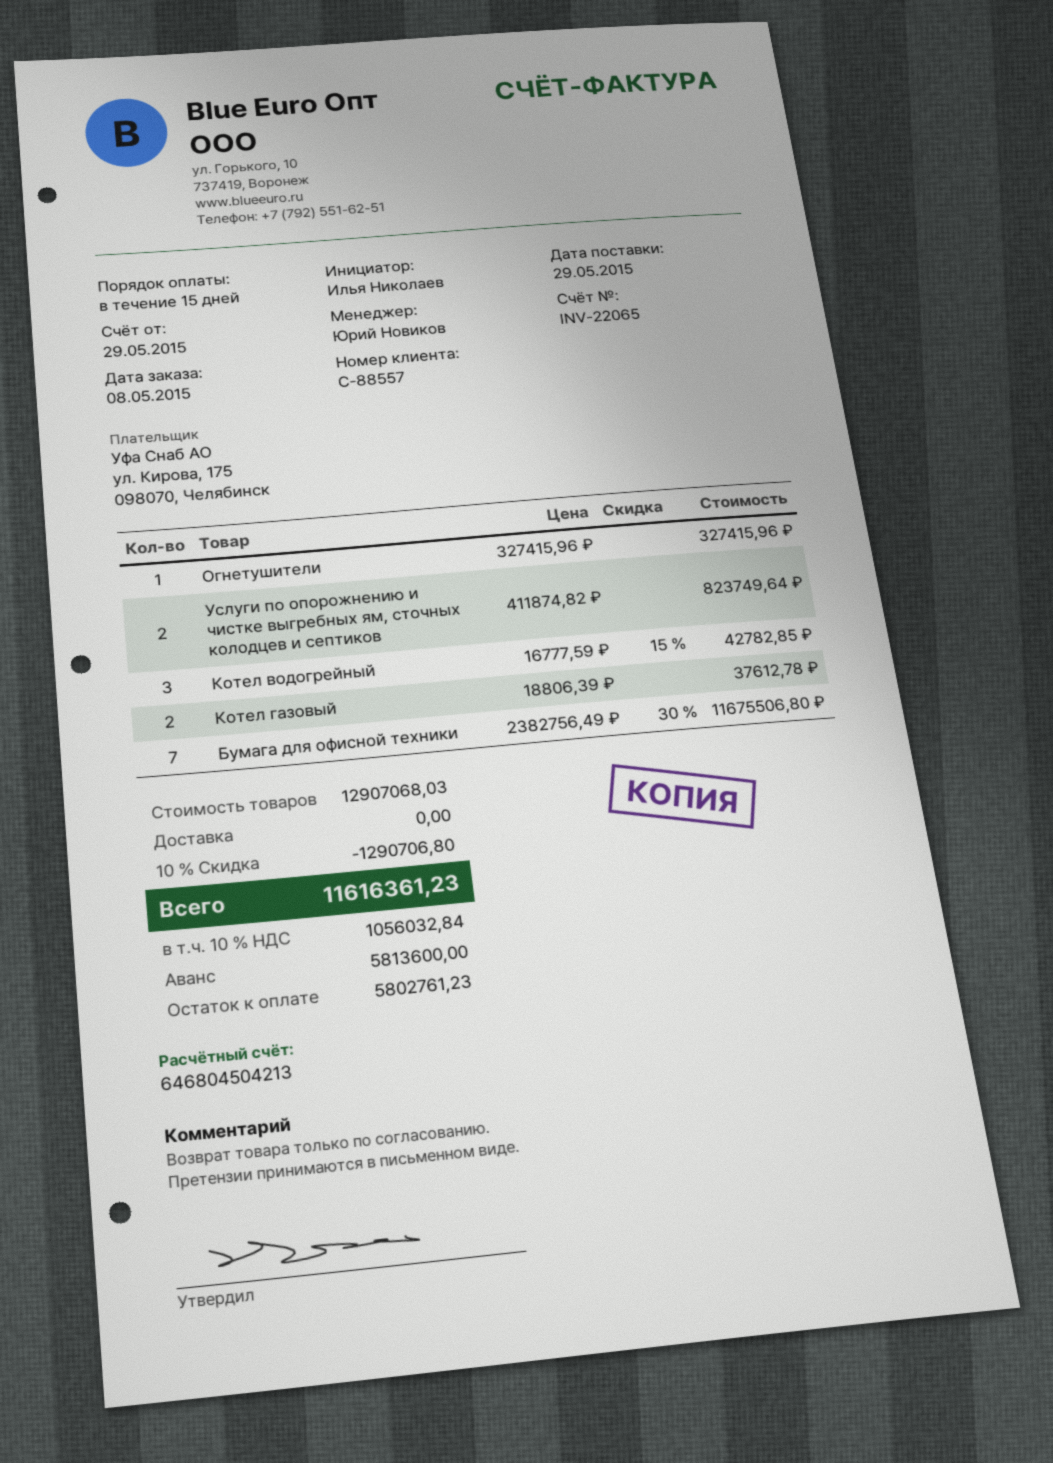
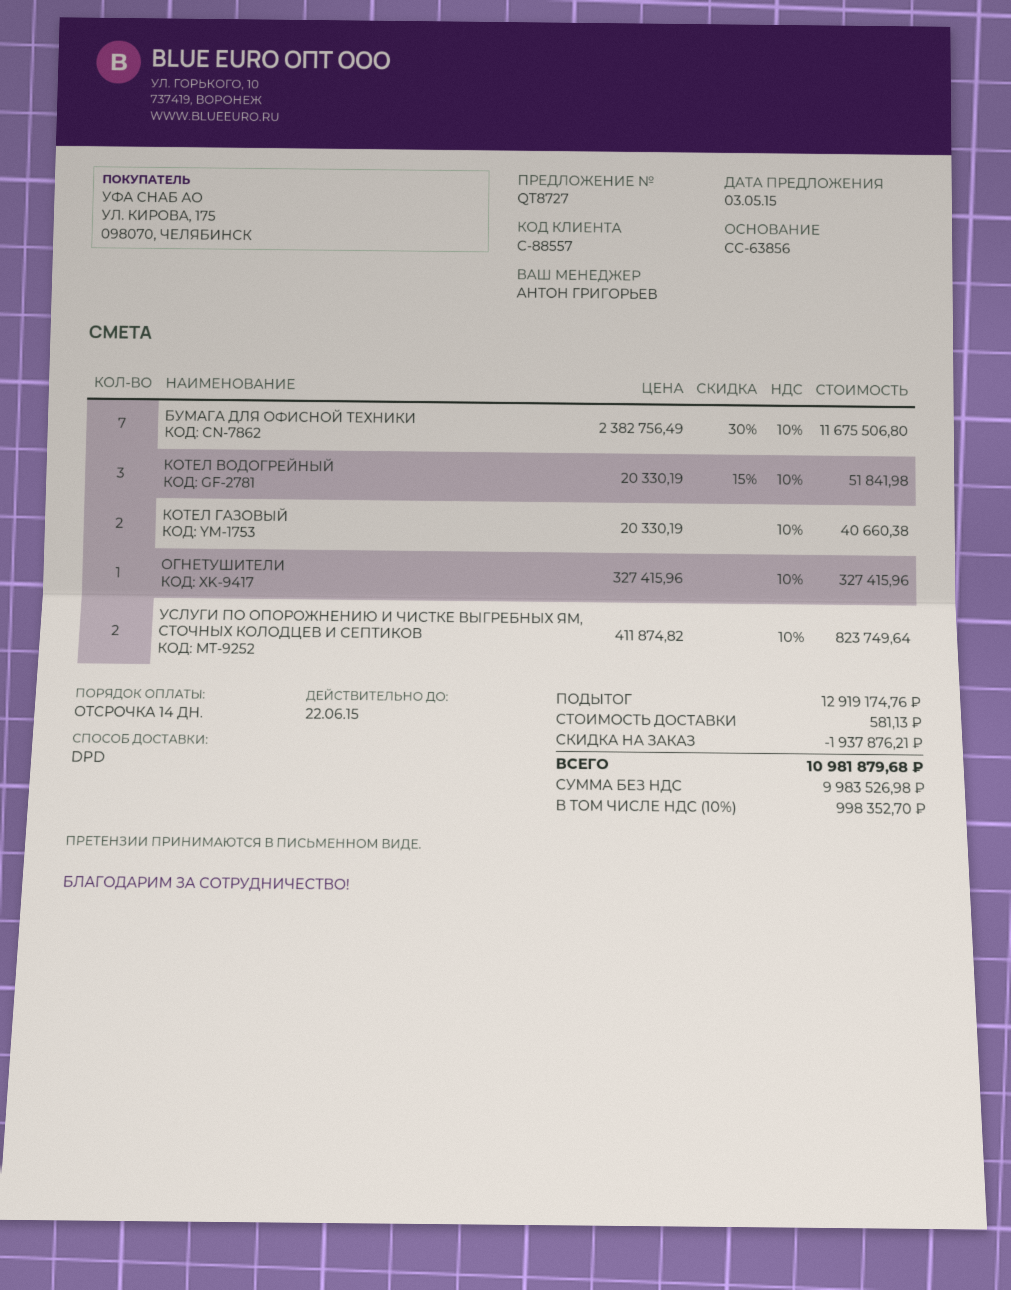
payment terms: 15 days -> 14 days
sales rep: Юрий Новиков -> АНТОН ГРИГОРЬЕВ
Котел водогрейный: 3 x 16777.59 - 15% = 42782.85 -> 3 x 20330.19 - 15% = 51841.98
Котел газовый: 2 x 18806.39 = 37612.78 -> 2 x 20330.19 = 40660.38
subtotal: 12907068.03 -> 12919174.76
discount: 1290706.80 -> 1937876.21
shipping: 0.00 -> 581.13
tax: 10% = 1056032.84 -> 10% = 998352.70
total: 11616361.23 -> 10981879.68

